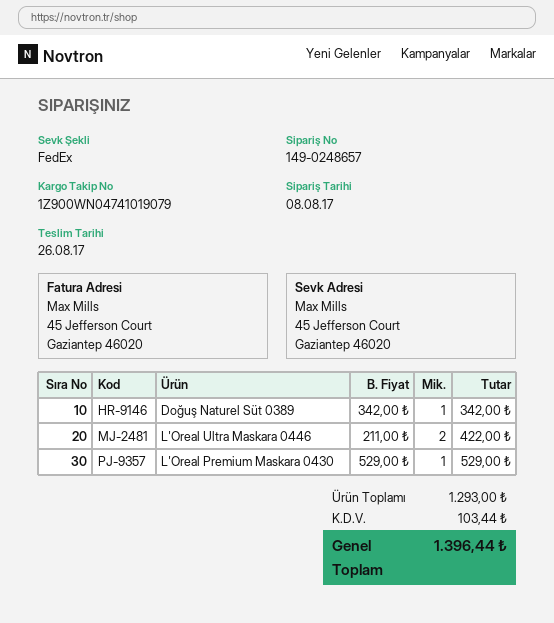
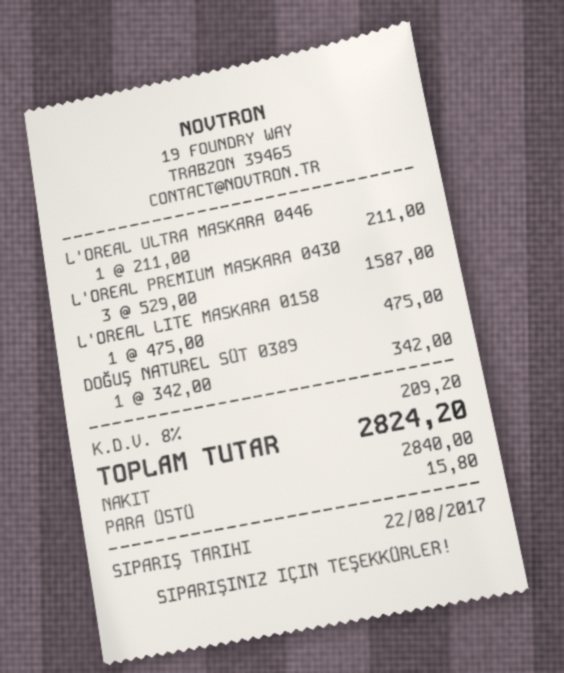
order date: 2017-08-08 -> 2017-08-22
L'Oreal Ultra Maskara 0446: 2 x 211.00 = 422.00 -> 1 x 211.00 = 211.00
L'Oreal Premium Maskara 0430: 1 x 529.00 = 529.00 -> 3 x 529.00 = 1587.00
L'OREAL LITE MASKARA 0158: none -> 1 x 475.00 = 475.00
tax: 103.44 -> 209.20
total: 1396.44 -> 2824.20

